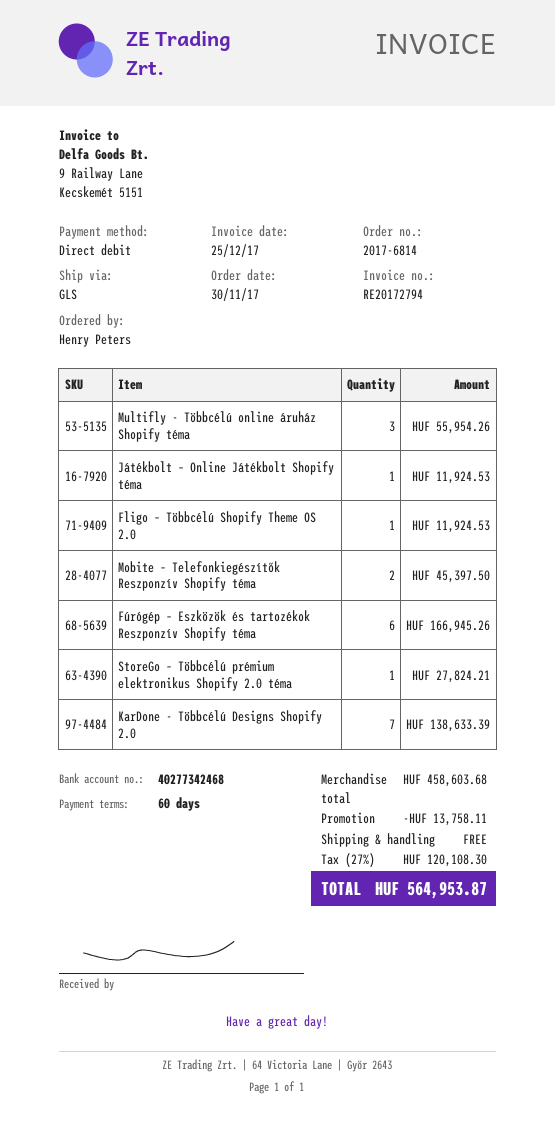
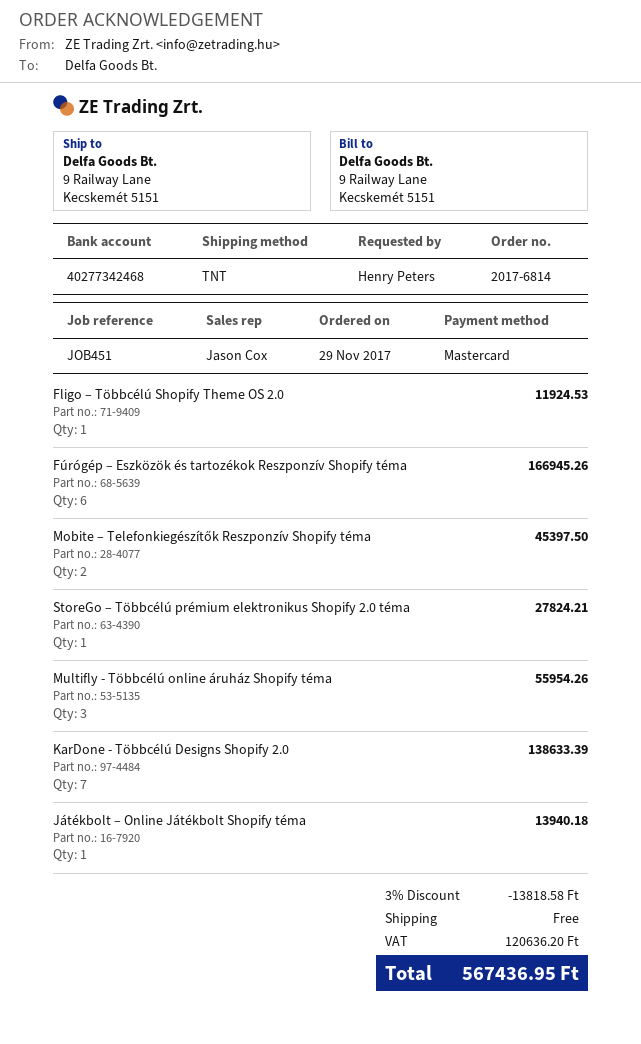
order date: 2017-11-30 -> 2017-11-29
payment method: direct debit -> Mastercard
shipping method: GLS -> TNT
Játékbolt – Online Játékbolt Shopify téma: 1 for 11924.53 -> 1 for 13940.18
discount: 13758.11 -> 13818.58
tax: 120108.30 -> 120636.20
total: 564953.87 -> 567436.95

